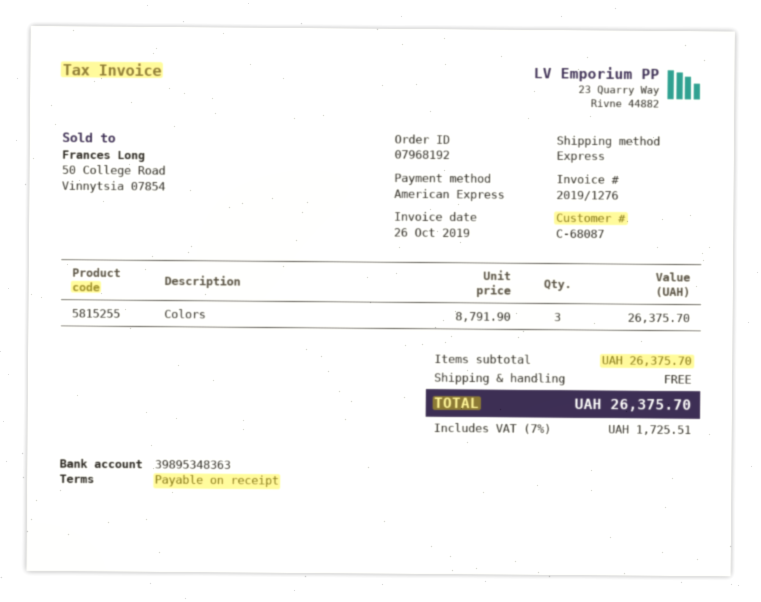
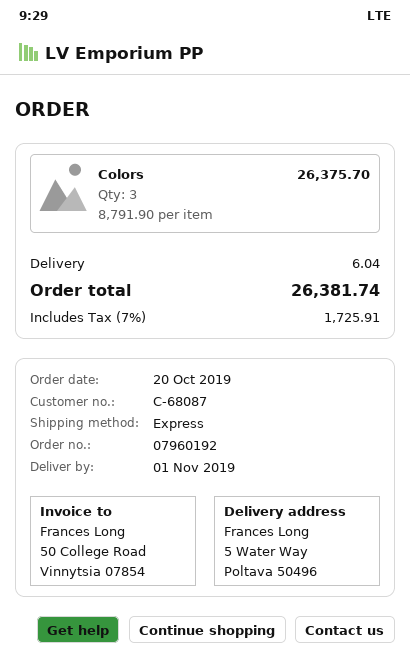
order number: 07968192 -> 07960192
shipping: 0.00 -> 6.04
tax: 7% = 1725.51 -> 7% = 1725.91
total: 26375.70 -> 26381.74

